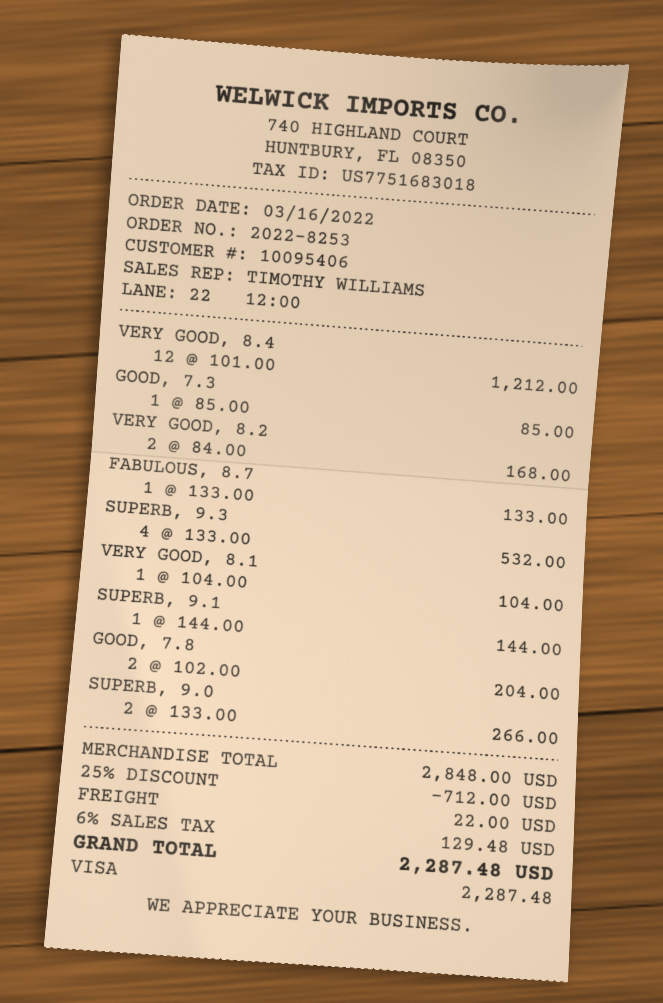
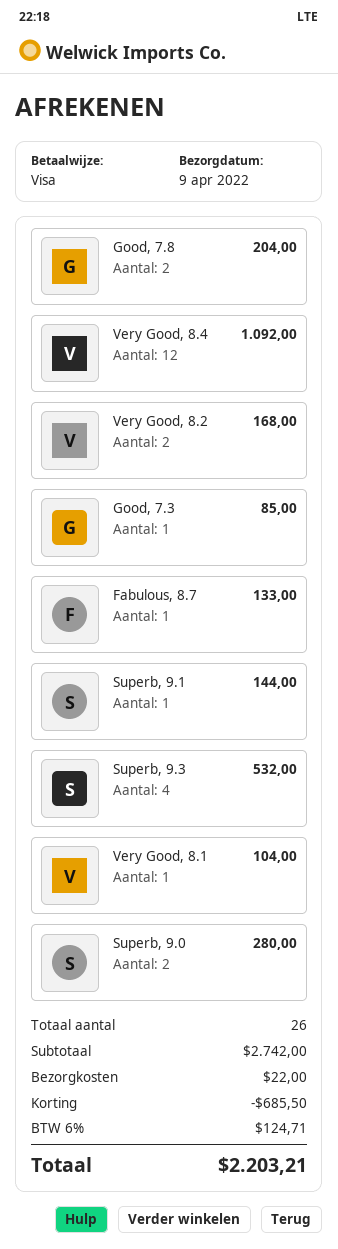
VERY GOOD, 8.4: 12 for 1212.00 -> 12 for 1092.00
SUPERB, 9.0: 2 for 266.00 -> 2 for 280.00
subtotal: 2848.00 -> 2742.00
discount: 712.00 -> 685.50
tax: 6% = 129.48 -> 6% = 124.71
total: 2287.48 -> 2203.21

